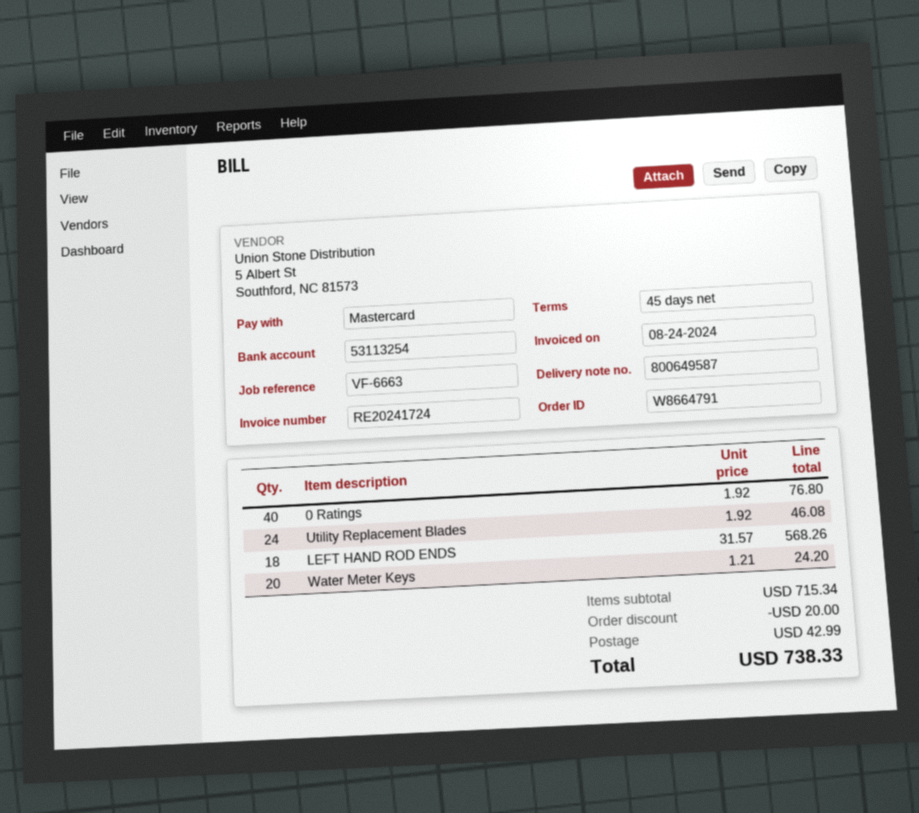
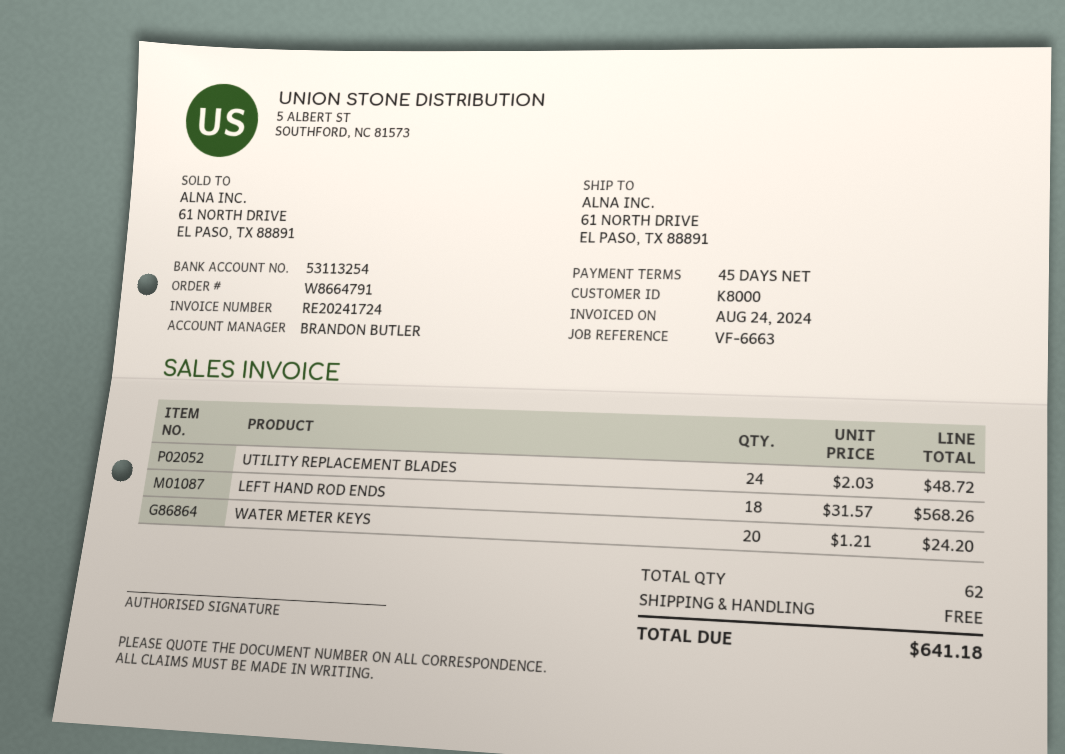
0 Ratings: 40 x 1.92 = 76.80 -> none
Utility Replacement Blades: 24 x 1.92 = 46.08 -> 24 x 2.03 = 48.72
discount: 20.00 -> none
shipping: 42.99 -> 0.00
total: 738.33 -> 641.18

